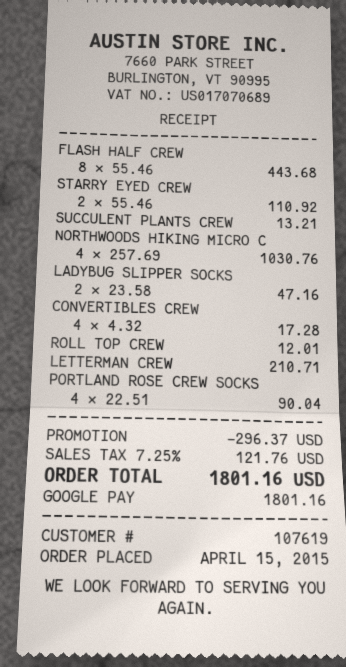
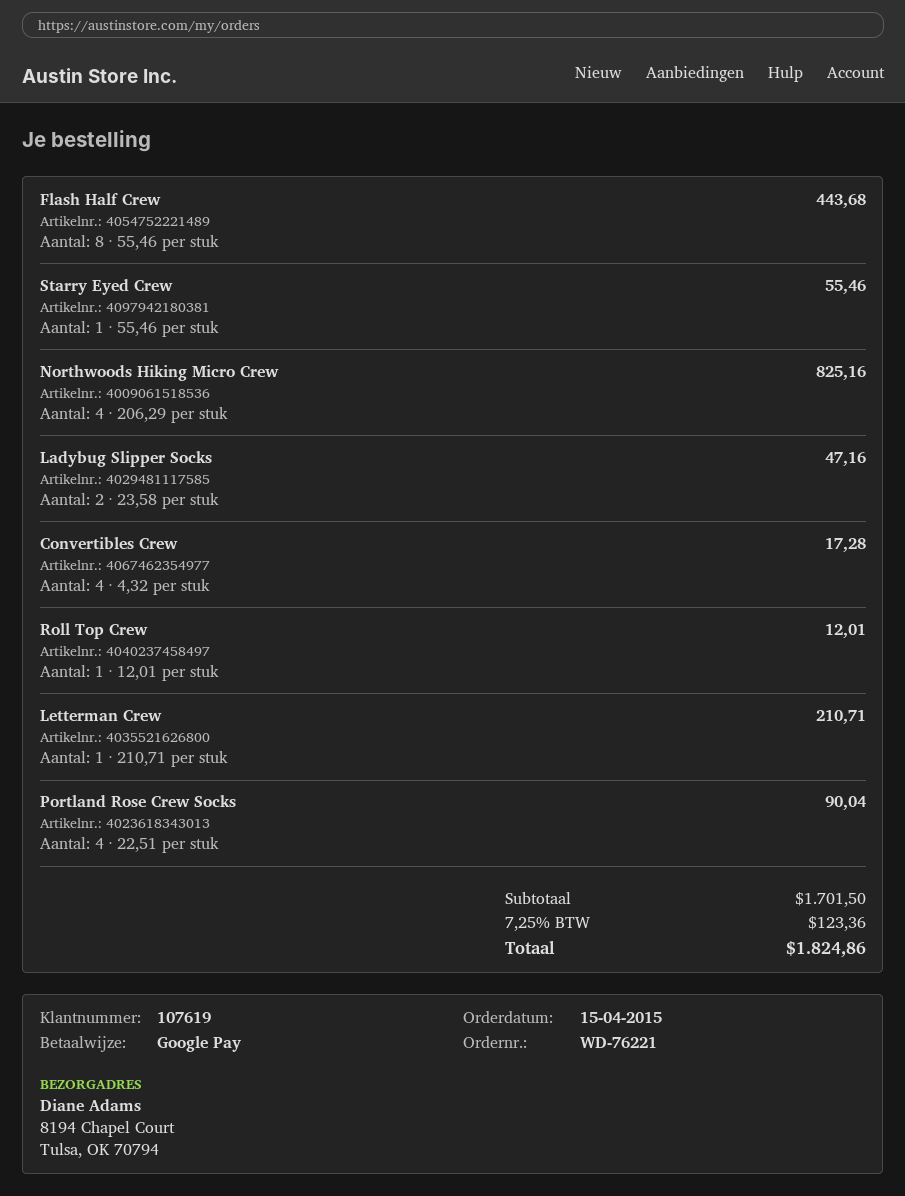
STARRY EYED CREW: 2 x 55.46 = 110.92 -> 1 x 55.46 = 55.46
SUCCULENT PLANTS CREW: 1 x 13.21 = 13.21 -> none
NORTHWOODS HIKING MICRO C: 4 x 257.69 = 1030.76 -> 4 x 206.29 = 825.16
discount: 296.37 -> none
tax: 7.25% = 121.76 -> 7.25% = 123.36
total: 1801.16 -> 1824.86

